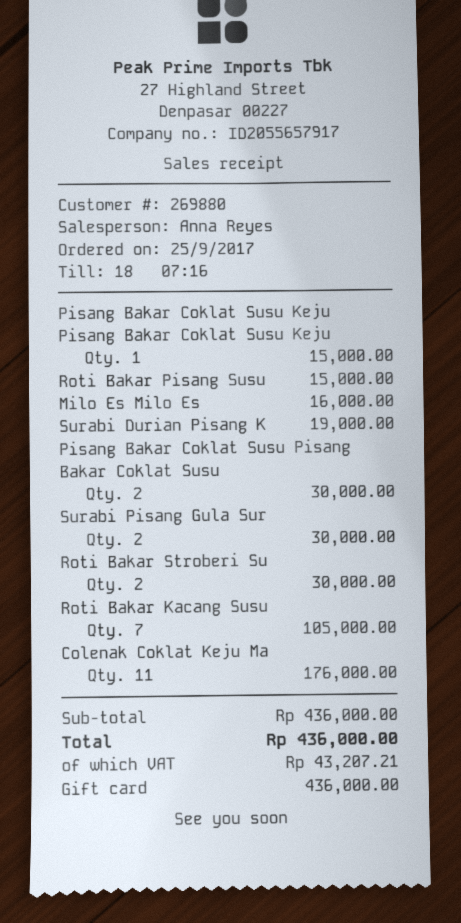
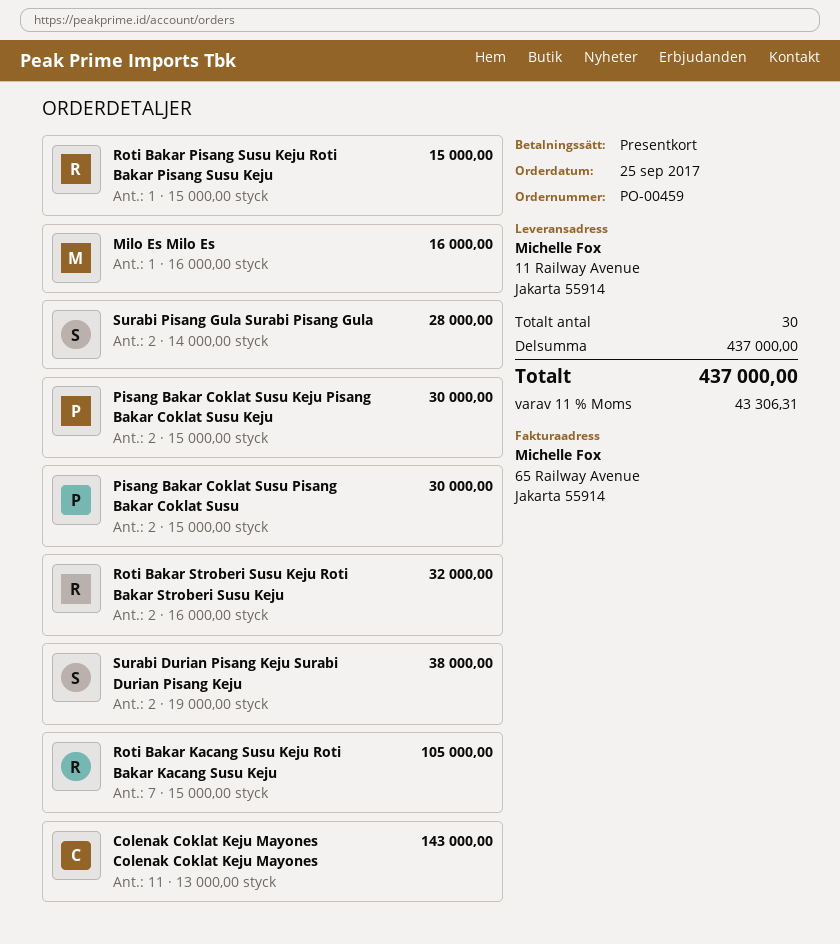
Pisang Bakar Coklat Susu Keju Pisang Bakar Coklat Susu Keju: 1 for 15000.00 -> 2 for 30000.00
Surabi Durian Pisang K: 1 for 19000.00 -> 2 for 38000.00
Surabi Pisang Gula Sur: 2 for 30000.00 -> 2 for 28000.00
Roti Bakar Stroberi Su: 2 for 30000.00 -> 2 for 32000.00
Colenak Coklat Keju Ma: 11 for 176000.00 -> 11 for 143000.00
subtotal: 436000.00 -> 437000.00
tax: 43207.21 -> 43306.31
total: 436000.00 -> 437000.00

